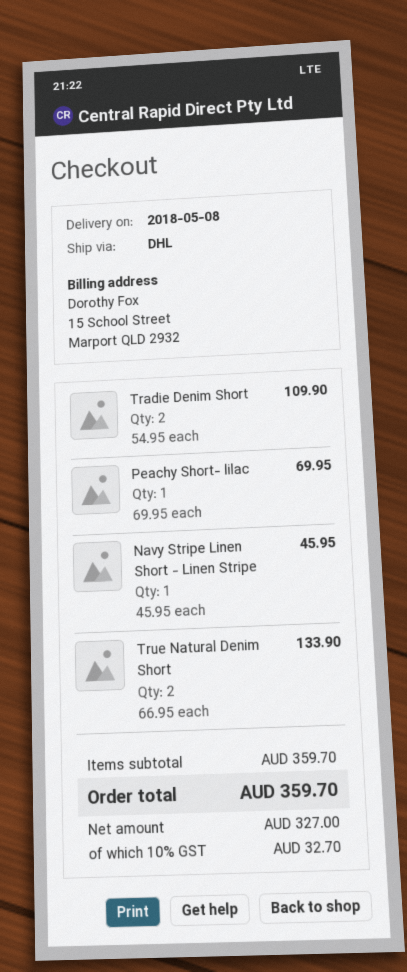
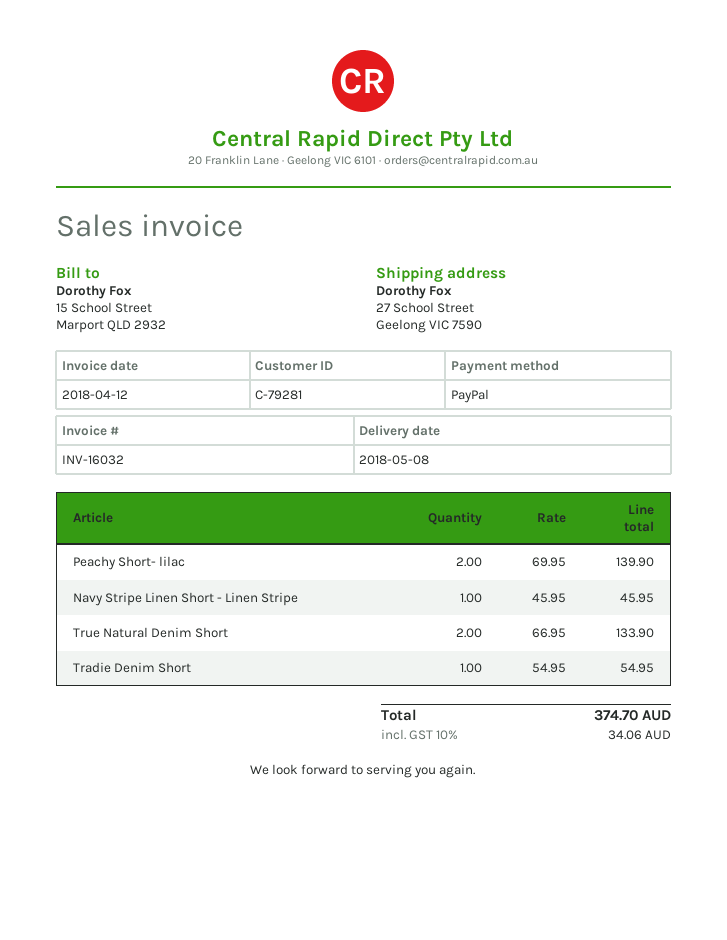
Tradie Denim Short: 2 x 54.95 = 109.90 -> 1 x 54.95 = 54.95
Peachy Short- lilac: 1 x 69.95 = 69.95 -> 2 x 69.95 = 139.90
tax: 10% = 32.70 -> 10% = 34.06
total: 359.70 -> 374.70

